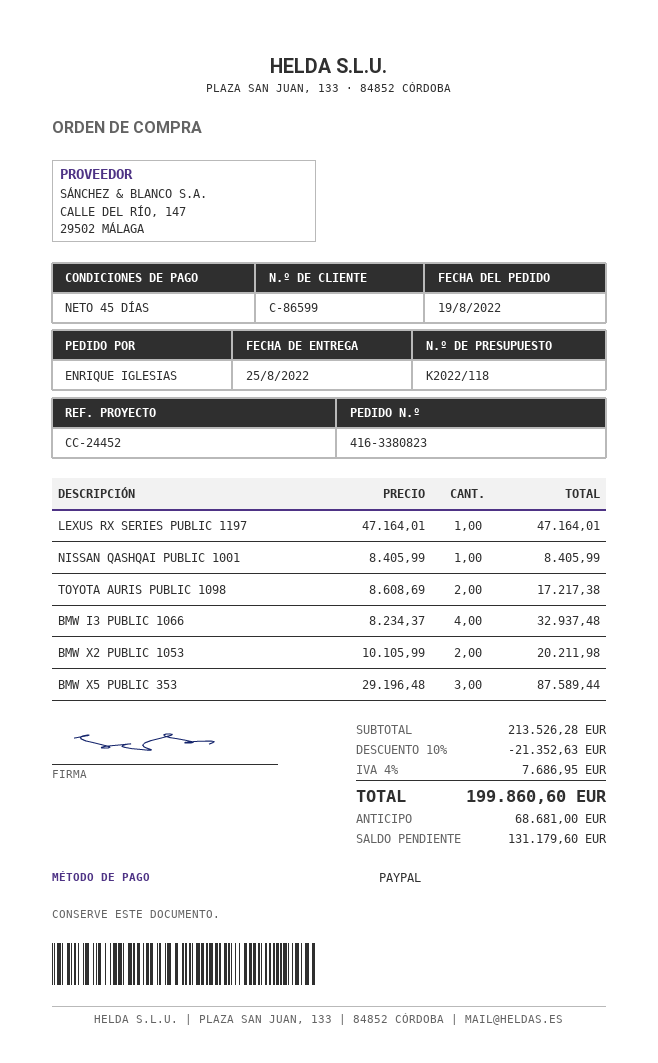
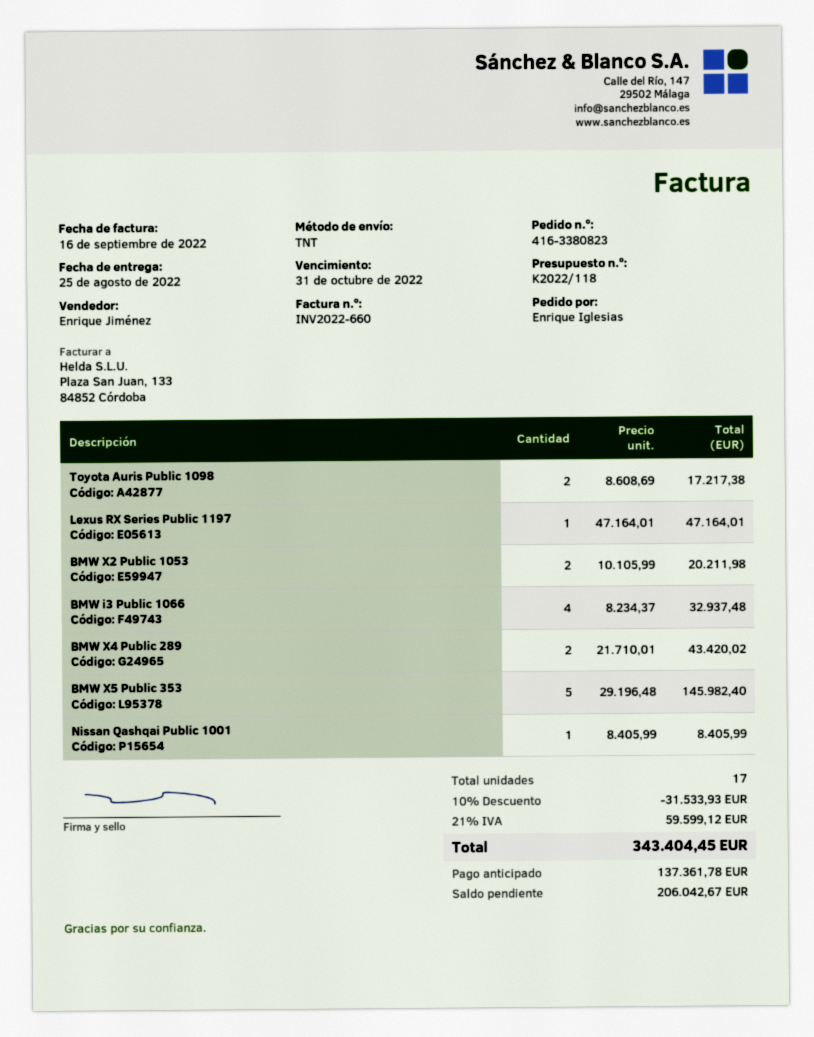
BMW X5 PUBLIC 353: 3 x 29196.48 = 87589.44 -> 5 x 29196.48 = 145982.40
BMW X4 Public 289: none -> 2 x 21710.01 = 43420.02
discount: 10% = 21352.63 -> 10% = 31533.93
tax: 4% = 7686.95 -> 21% = 59599.12
total: 199860.60 -> 343404.45
deposit: 68681.00 -> 137361.78
balance: 131179.60 -> 206042.67

